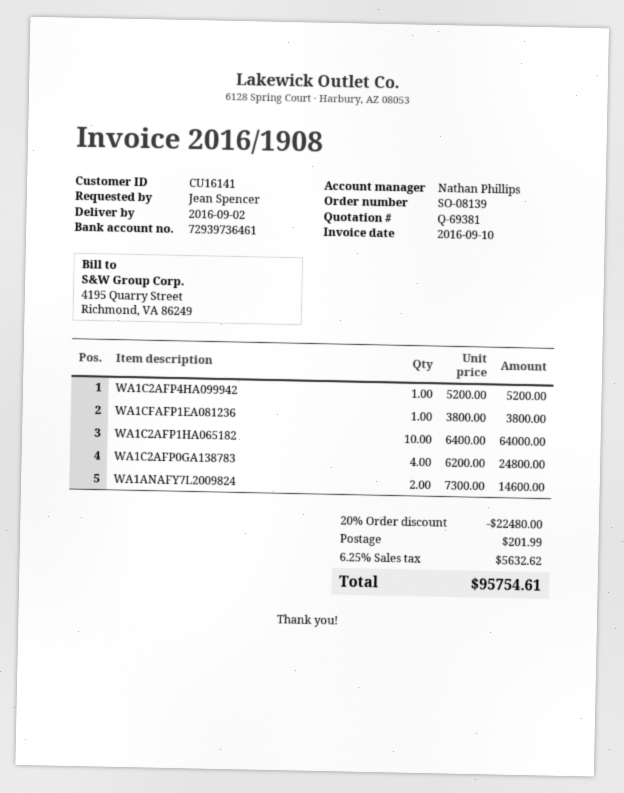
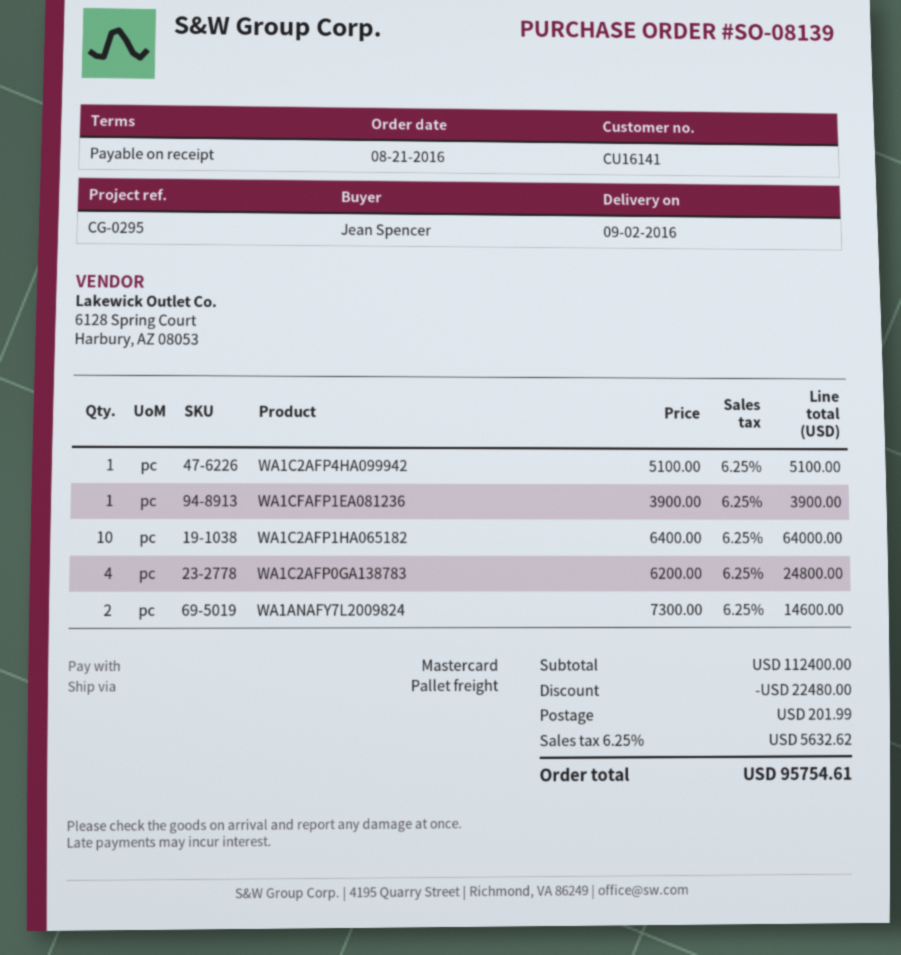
WA1C2AFP4HA099942: 1 x 5200.00 = 5200.00 -> 1 x 5100.00 = 5100.00
WA1CFAFP1EA081236: 1 x 3800.00 = 3800.00 -> 1 x 3900.00 = 3900.00

